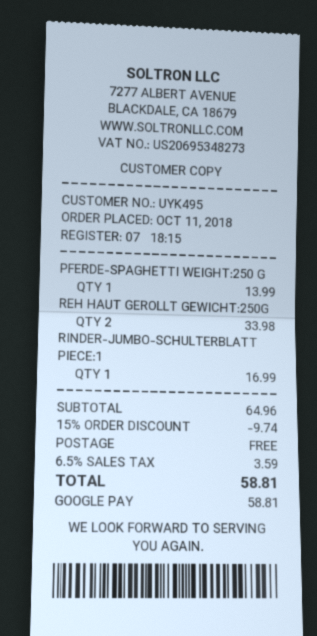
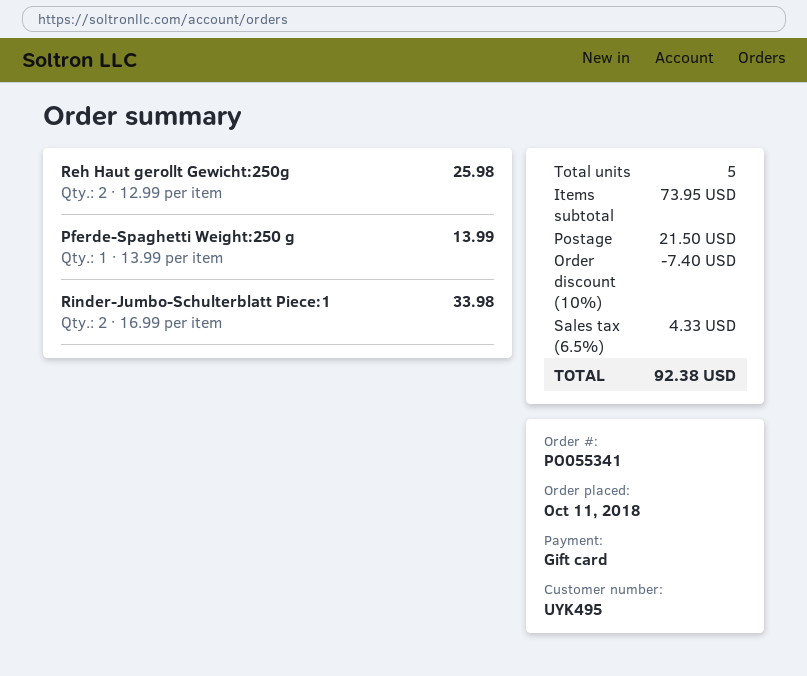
payment method: Google Pay -> gift card
REH HAUT GEROLLT GEWICHT:250G: 2 for 33.98 -> 2 for 25.98
RINDER-JUMBO-SCHULTERBLATT PIECE:1: 1 for 16.99 -> 2 for 33.98
subtotal: 64.96 -> 73.95
discount: 15% = 9.74 -> 10% = 7.40
shipping: 0.00 -> 21.50
tax: 6.5% = 3.59 -> 6.5% = 4.33
total: 58.81 -> 92.38

